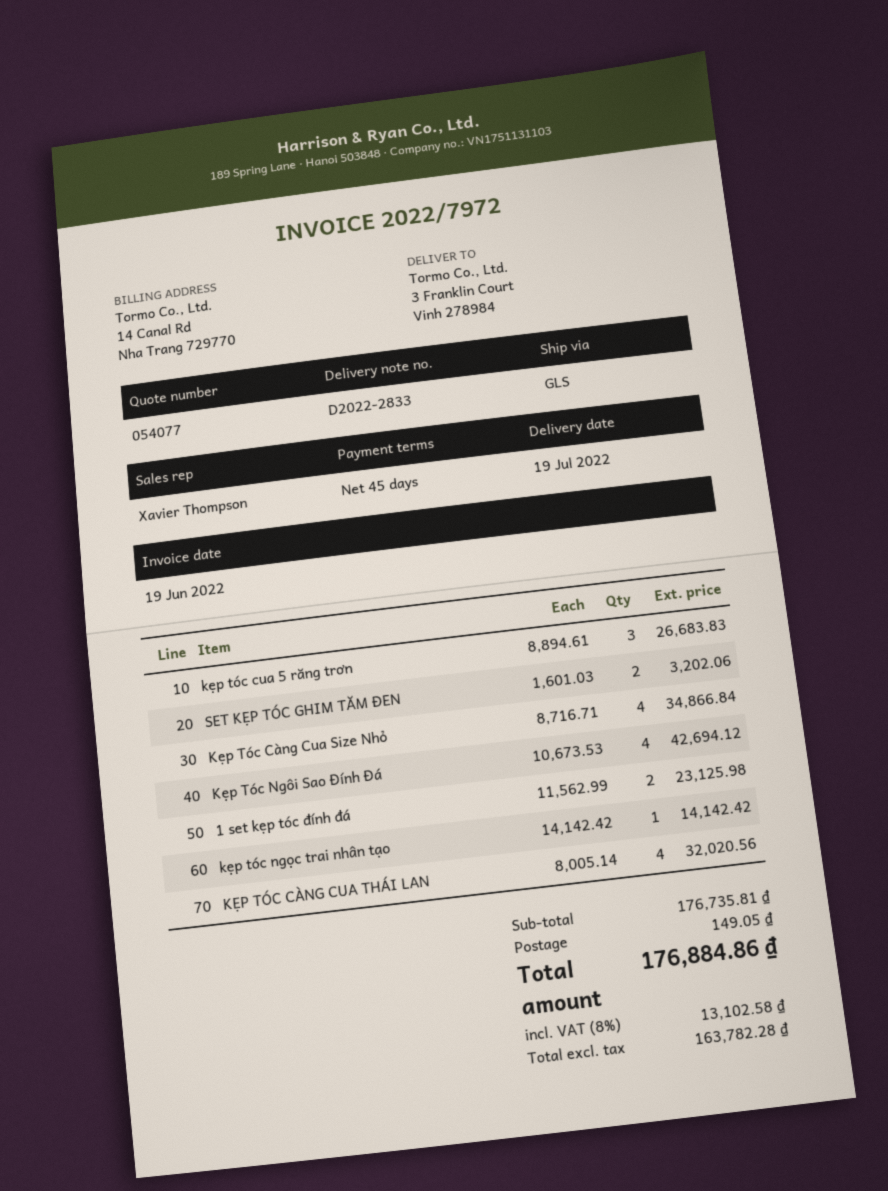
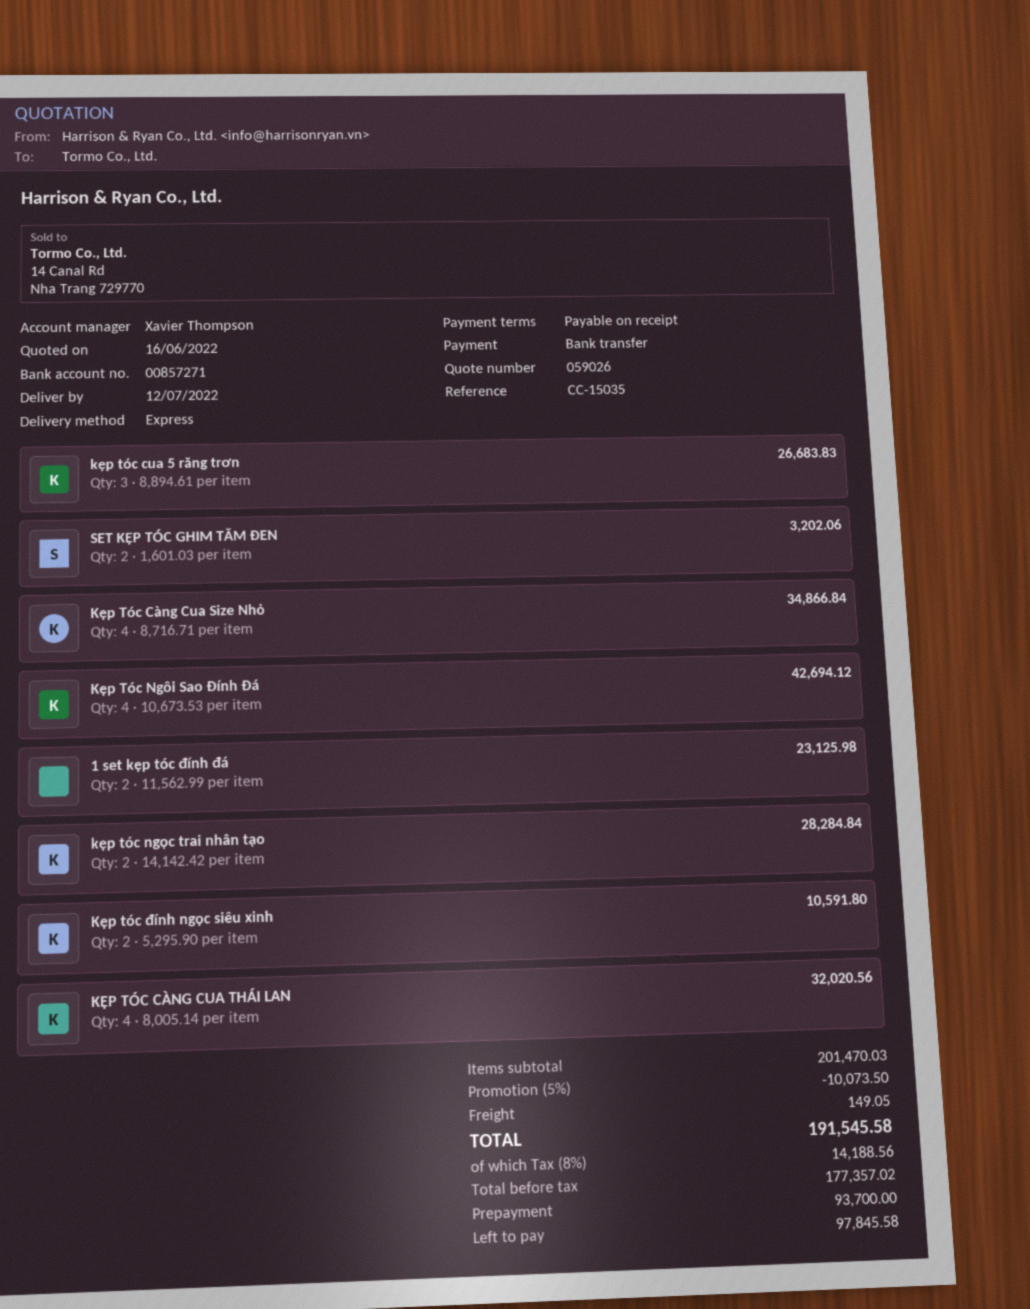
quote number: 054077 -> 059026
delivery date: 2022-07-19 -> 2022-07-12
payment terms: 45 days -> on receipt
shipping method: GLS -> express
kẹp tóc ngọc trai nhân tạo: 1 x 14142.42 = 14142.42 -> 2 x 14142.42 = 28284.84
Kẹp tóc đính ngọc siêu xinh: none -> 2 x 5295.90 = 10591.80
subtotal: 176735.81 -> 201470.03
discount: none -> 5% = 10073.50
net: 163782.28 -> 177357.02
tax: 8% = 13102.58 -> 8% = 14188.56
total: 176884.86 -> 191545.58

